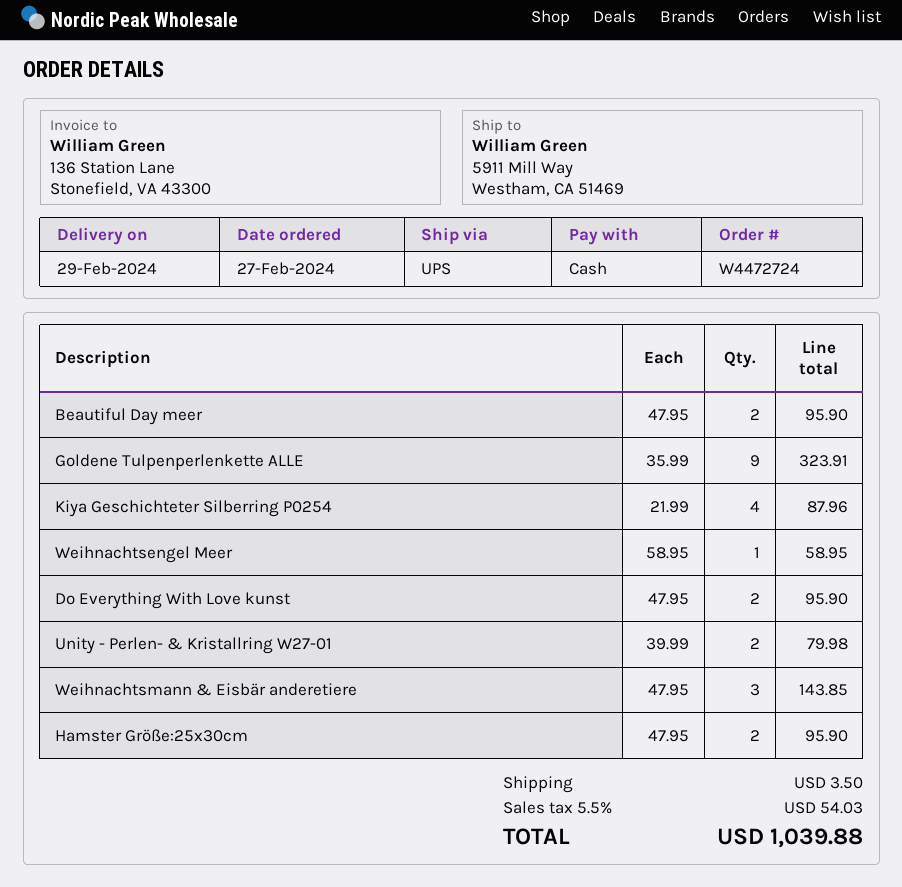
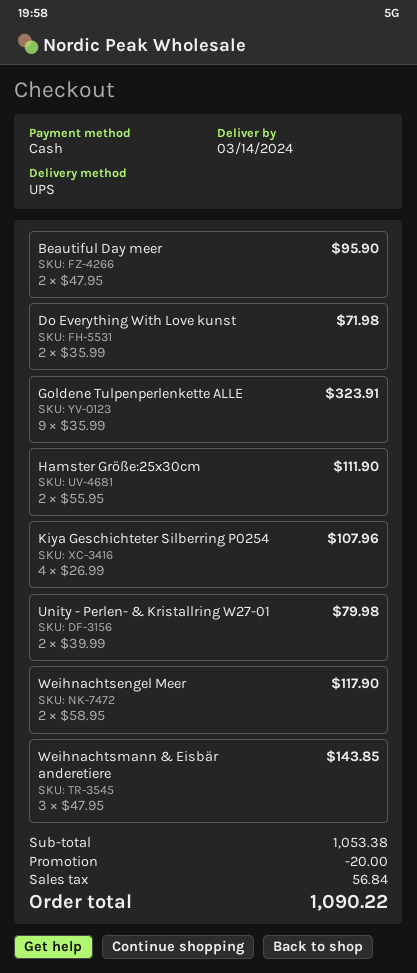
delivery date: 2024-02-29 -> 2024-03-14
Kiya Geschichteter Silberring P0254: 4 x 21.99 = 87.96 -> 4 x 26.99 = 107.96
Weihnachtsengel Meer: 1 x 58.95 = 58.95 -> 2 x 58.95 = 117.90
Do Everything With Love kunst: 2 x 47.95 = 95.90 -> 2 x 35.99 = 71.98
Hamster Größe:25x30cm: 2 x 47.95 = 95.90 -> 2 x 55.95 = 111.90
discount: none -> 20.00
shipping: 3.50 -> none
tax: 54.03 -> 56.84
total: 1039.88 -> 1090.22

